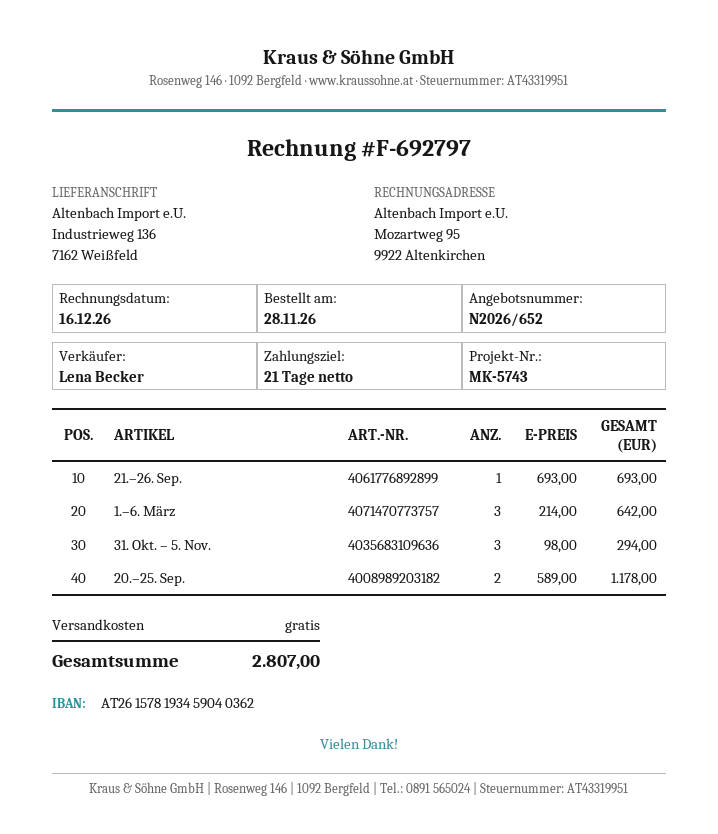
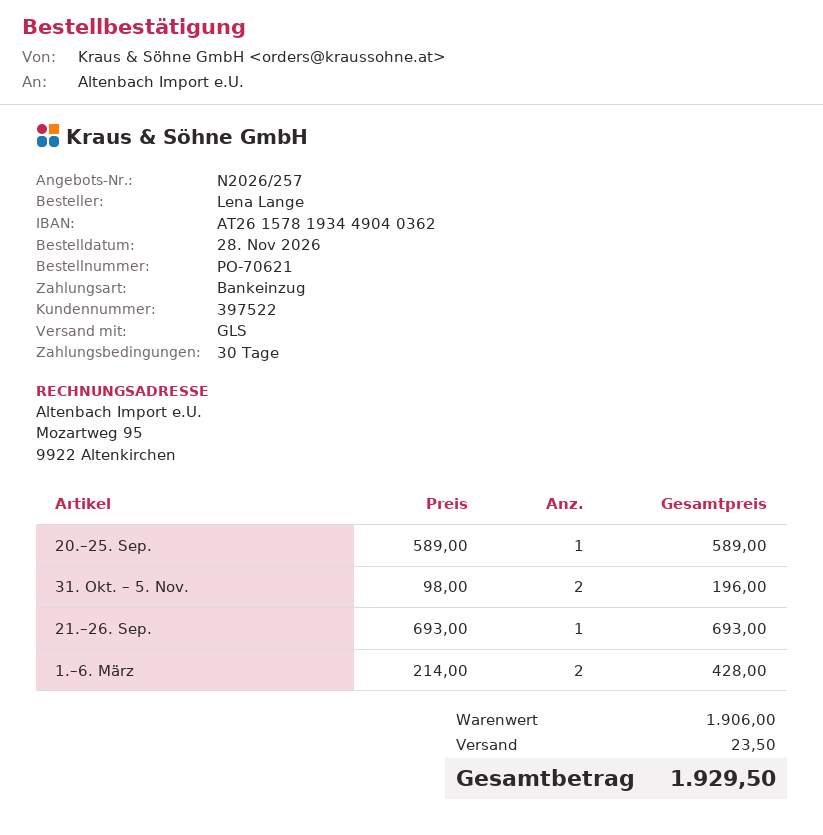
quote number: N2026/652 -> N2026/257
payment terms: 21 days -> 30 days
bank account: AT261578193459040362 -> AT261578193449040362
1.–6. März: 3 x 214.00 = 642.00 -> 2 x 214.00 = 428.00
31. Okt. – 5. Nov.: 3 x 98.00 = 294.00 -> 2 x 98.00 = 196.00
20.–25. Sep.: 2 x 589.00 = 1178.00 -> 1 x 589.00 = 589.00
shipping: 0.00 -> 23.50
total: 2807.00 -> 1929.50

